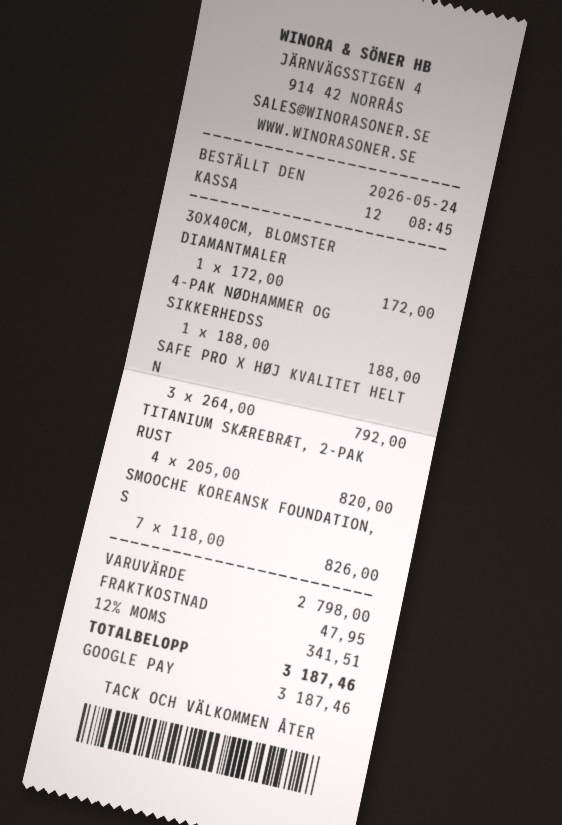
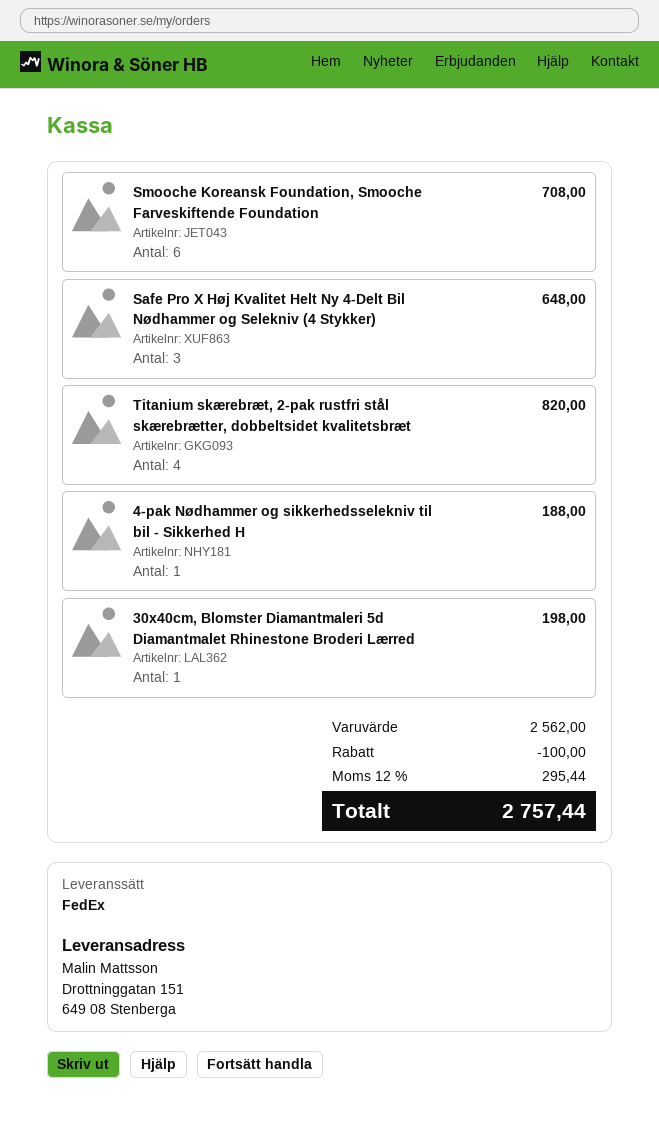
30X40CM, BLOMSTER DIAMANTMALER: 1 for 172.00 -> 1 for 198.00
SAFE PRO X HØJ KVALITET HELT N: 3 for 792.00 -> 3 for 648.00
SMOOCHE KOREANSK FOUNDATION, S: 7 for 826.00 -> 6 for 708.00
subtotal: 2798.00 -> 2562.00
discount: none -> 100.00
shipping: 47.95 -> none
tax: 12% = 341.51 -> 12% = 295.44
total: 3187.46 -> 2757.44

